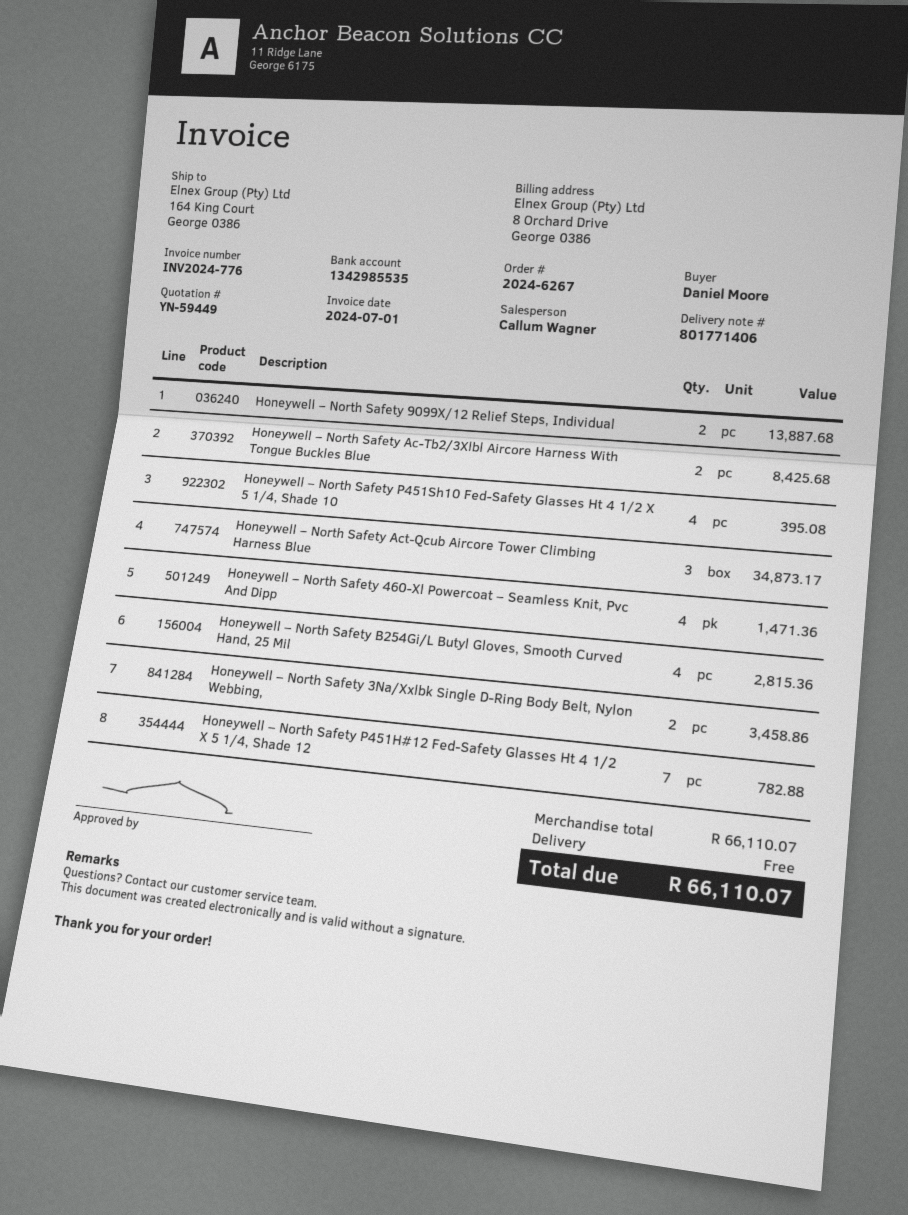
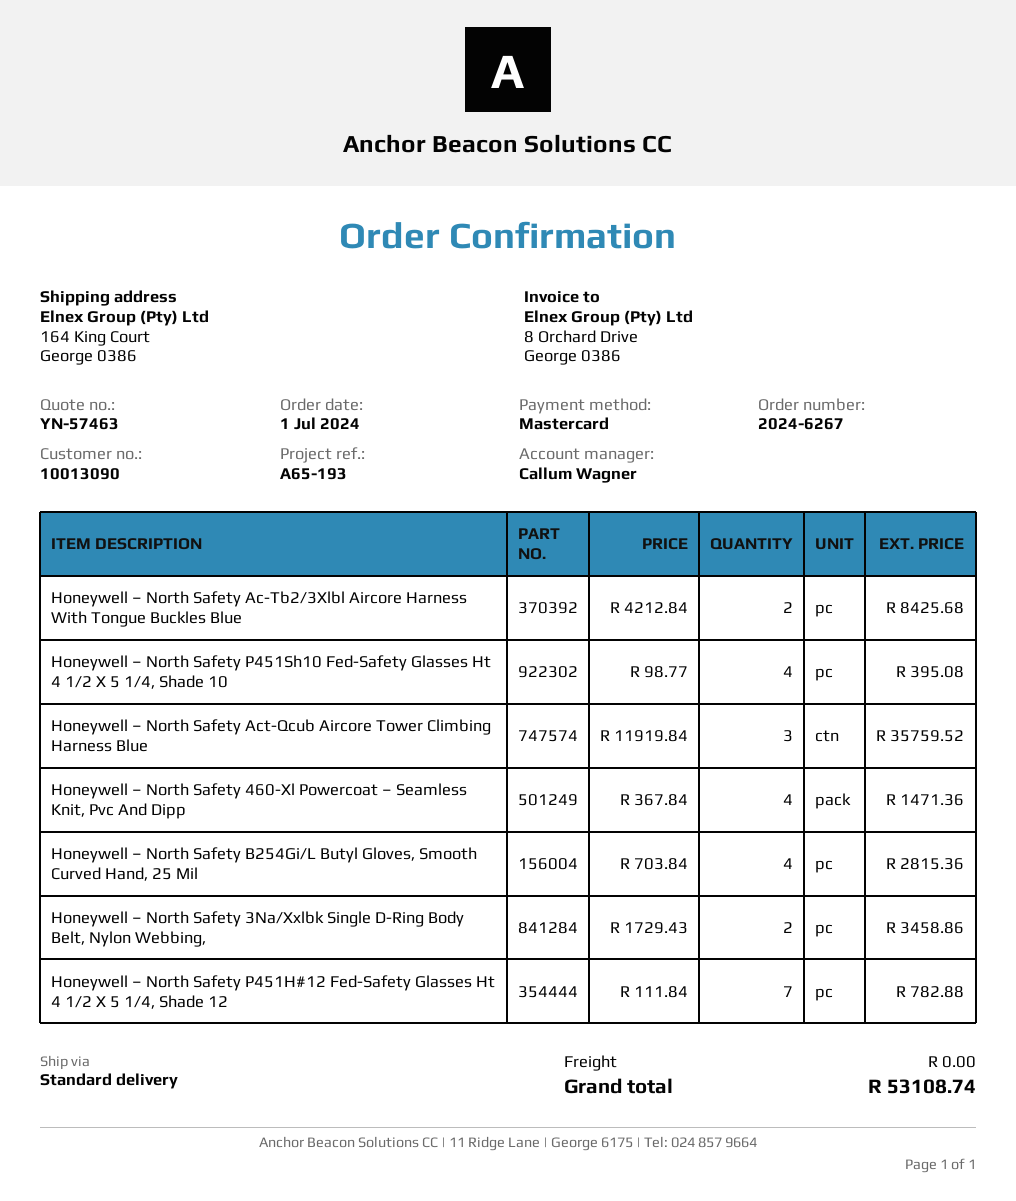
quote number: YN-59449 -> YN-57463
Honeywell – North Safety 9099X/12 Relief Steps, Individual: 2 for 13887.68 -> none
Honeywell – North Safety Act-Qcub Aircore Tower Climbing Harness Blue: 3 for 34873.17 -> 3 for 35759.52
total: 66110.07 -> 53108.74

